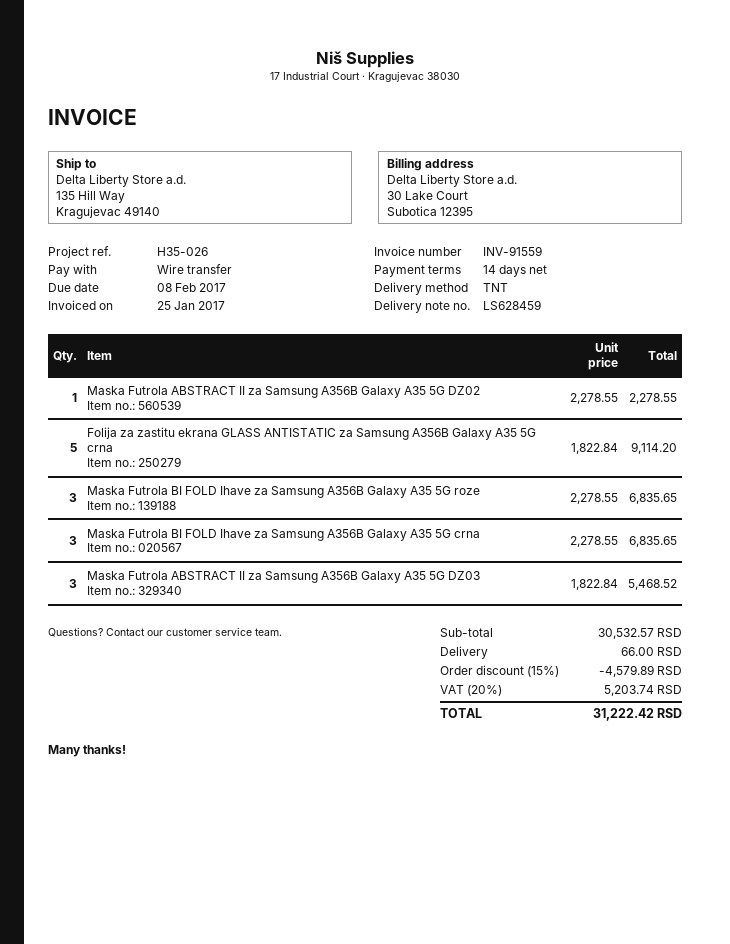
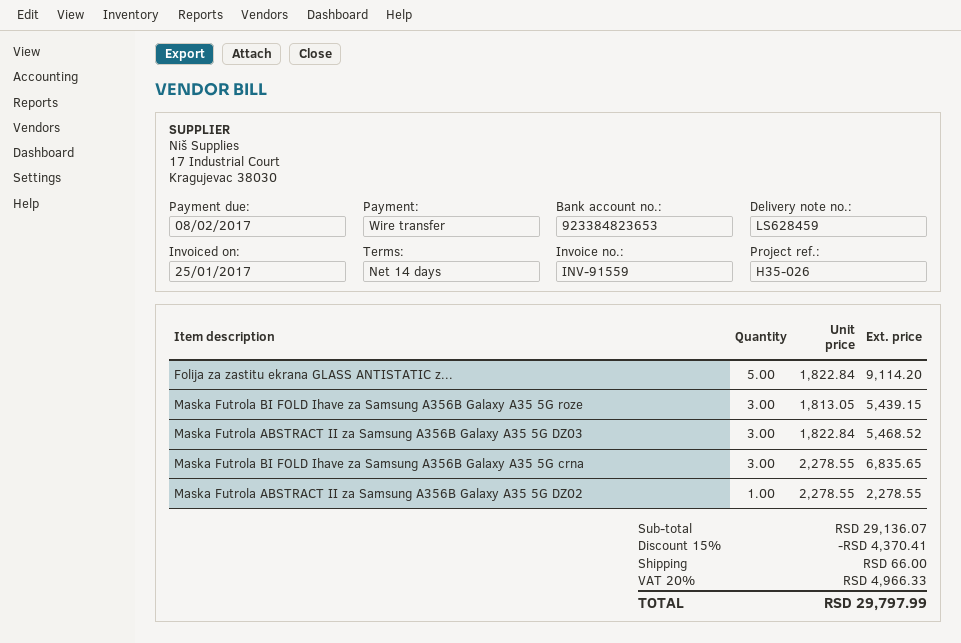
Maska Futrola BI FOLD Ihave za Samsung A356B Galaxy A35 5G roze: 3 x 2278.55 = 6835.65 -> 3 x 1813.05 = 5439.15
subtotal: 30532.57 -> 29136.07
discount: 15% = 4579.89 -> 15% = 4370.41
tax: 20% = 5203.74 -> 20% = 4966.33
total: 31222.42 -> 29797.99

